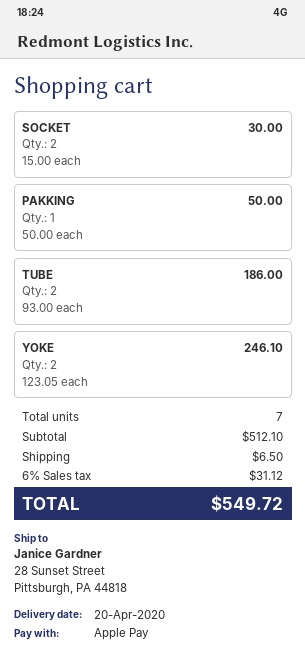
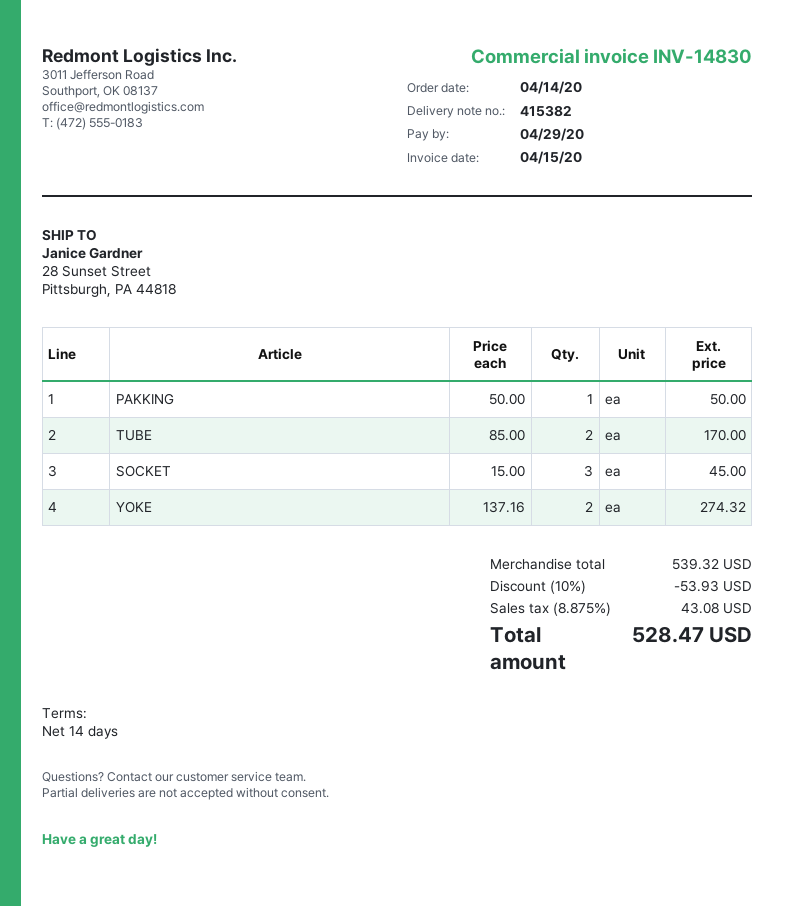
SOCKET: 2 x 15.00 = 30.00 -> 3 x 15.00 = 45.00
TUBE: 2 x 93.00 = 186.00 -> 2 x 85.00 = 170.00
YOKE: 2 x 123.05 = 246.10 -> 2 x 137.16 = 274.32
subtotal: 512.10 -> 539.32
discount: none -> 10% = 53.93
shipping: 6.50 -> none
tax: 6% = 31.12 -> 8.875% = 43.08
total: 549.72 -> 528.47

